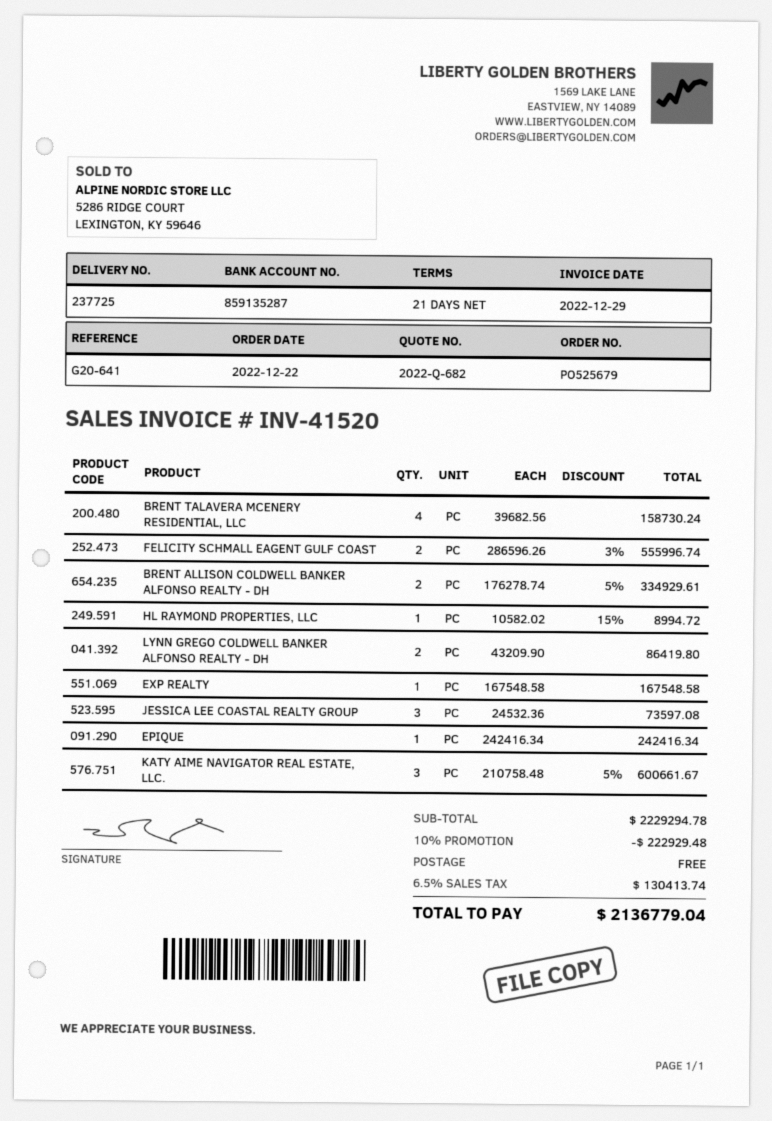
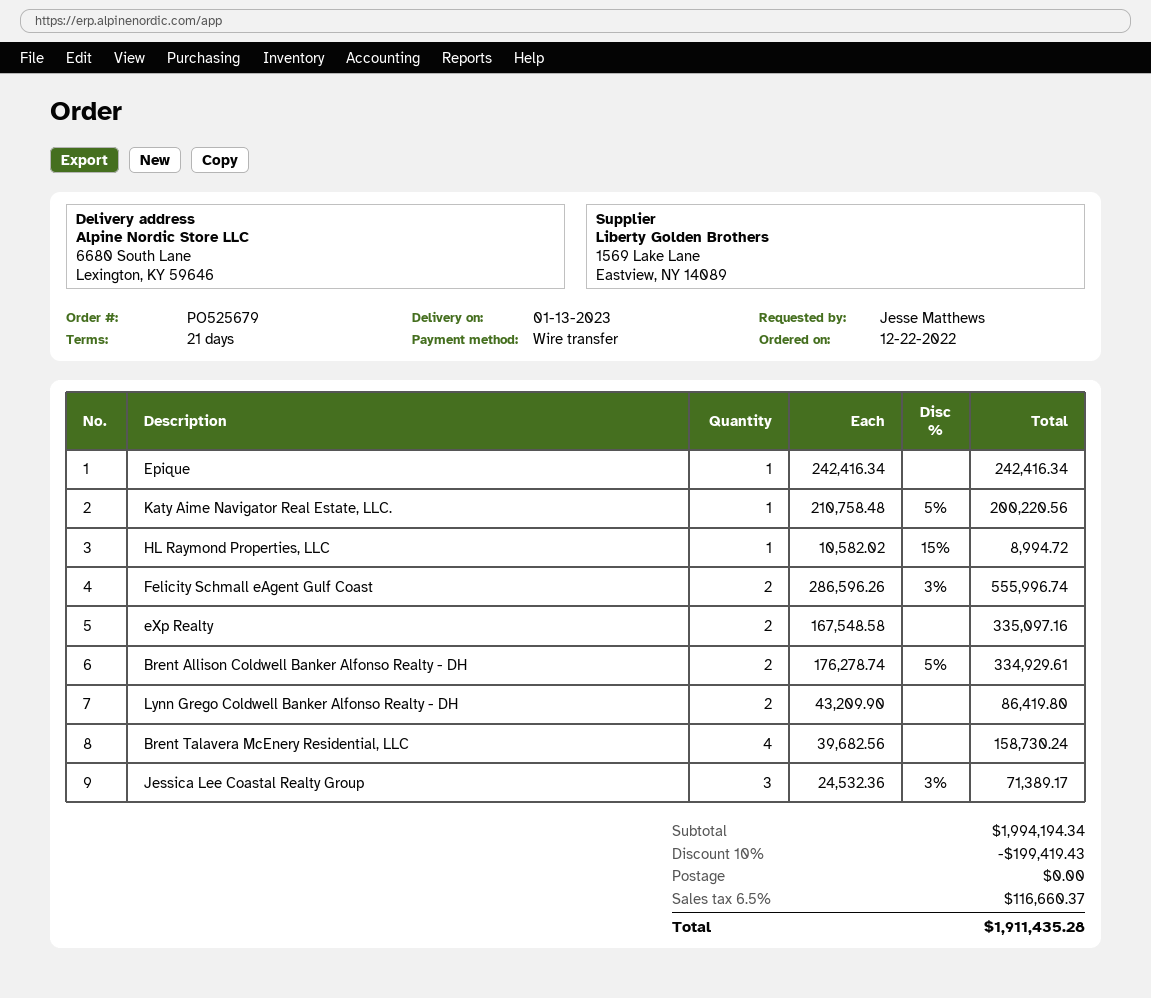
EXP REALTY: 1 x 167548.58 = 167548.58 -> 2 x 167548.58 = 335097.16
JESSICA LEE COASTAL REALTY GROUP: 3 x 24532.36 = 73597.08 -> 3 x 24532.36 - 3% = 71389.17
KATY AIME NAVIGATOR REAL ESTATE, LLC.: 3 x 210758.48 - 5% = 600661.67 -> 1 x 210758.48 - 5% = 200220.56
subtotal: 2229294.78 -> 1994194.34
discount: 10% = 222929.48 -> 10% = 199419.43
tax: 6.5% = 130413.74 -> 6.5% = 116660.37
total: 2136779.04 -> 1911435.28

